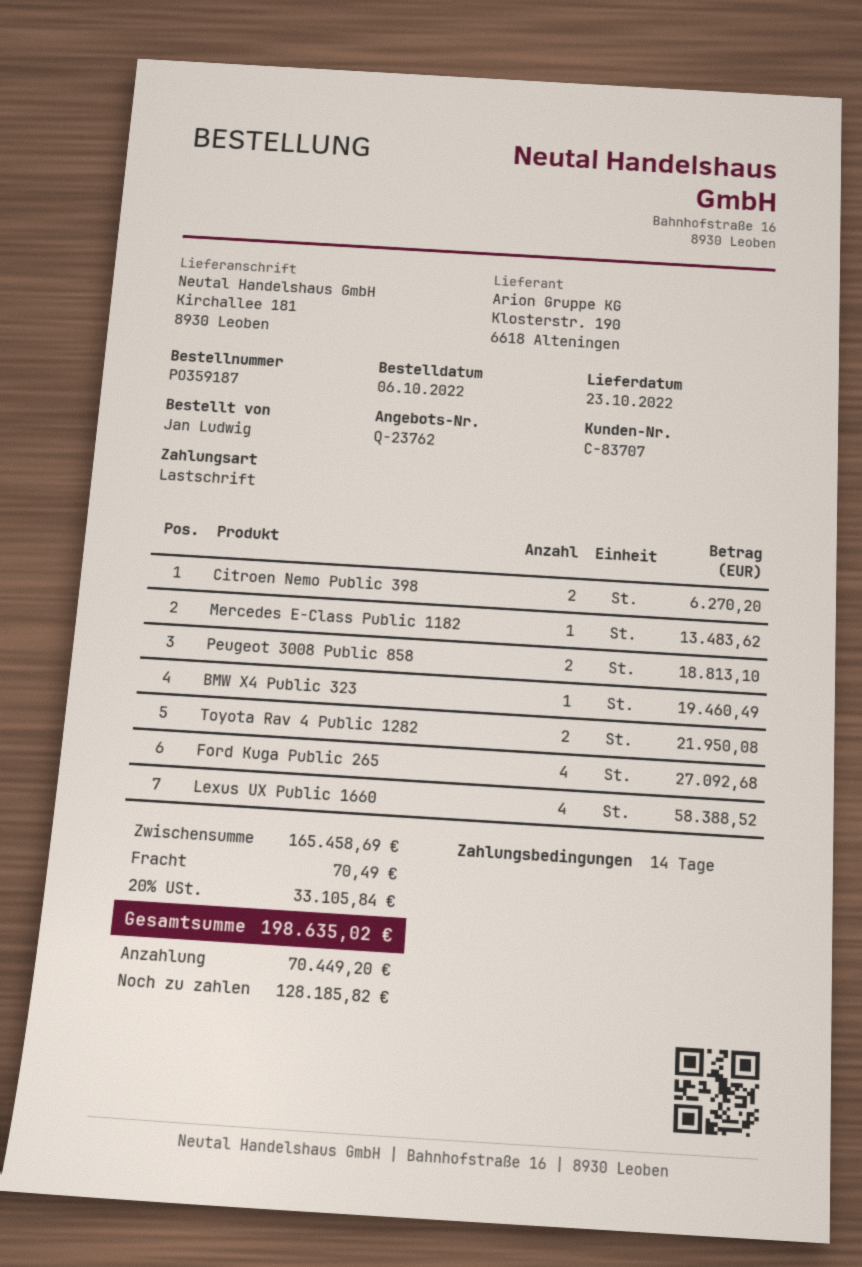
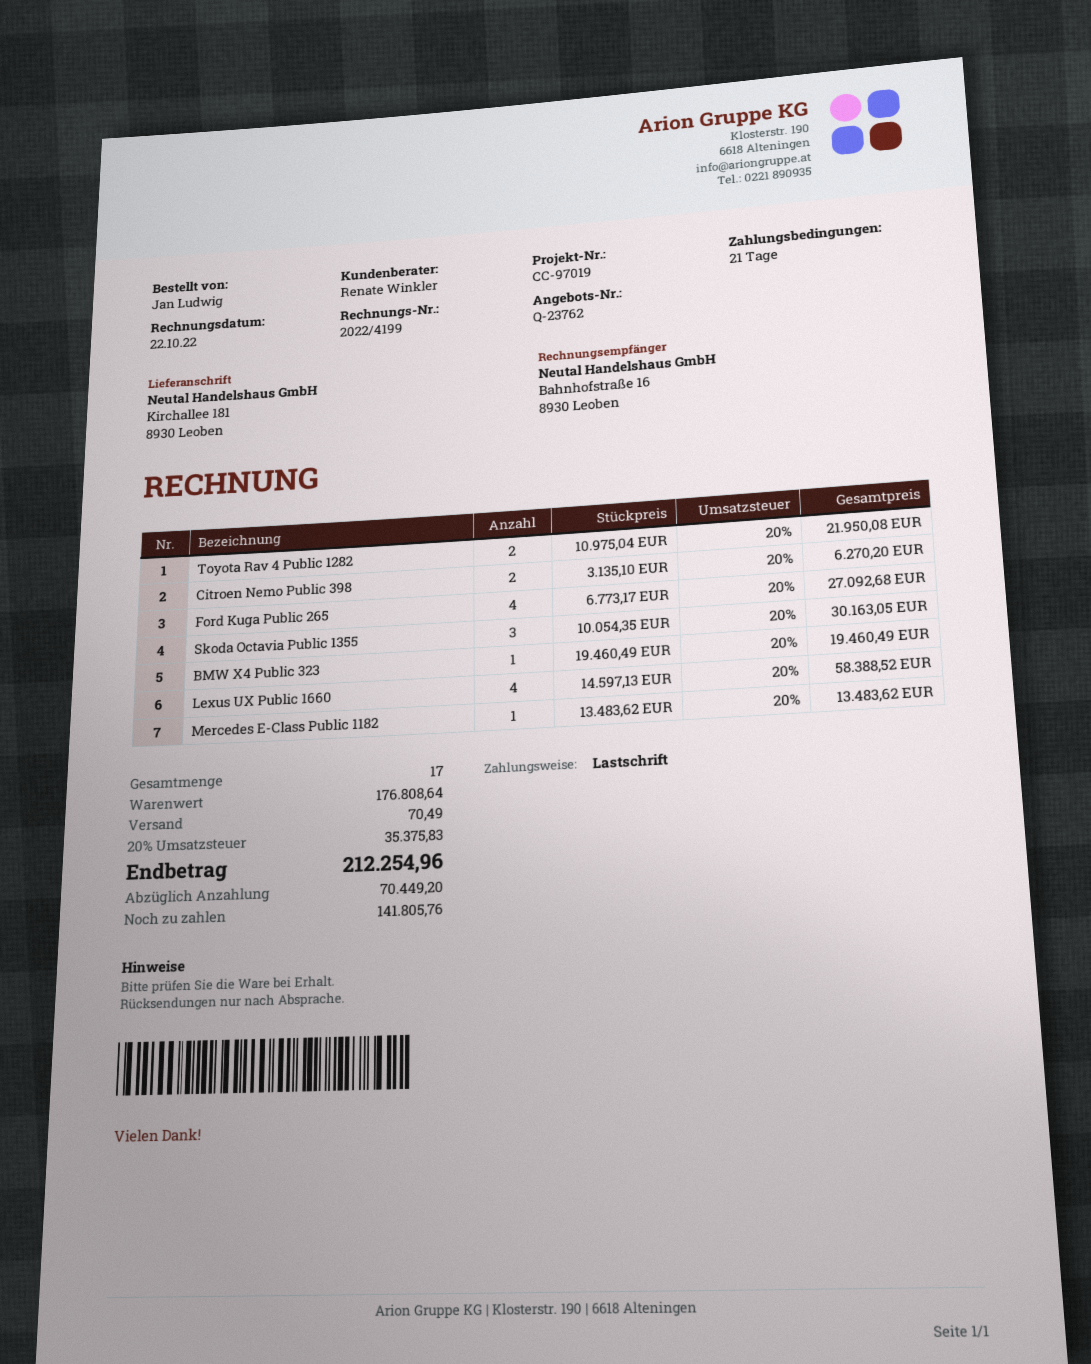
payment terms: 14 days -> 21 days
Peugeot 3008 Public 858: 2 for 18813.10 -> none
Skoda Octavia Public 1355: none -> 3 for 30163.05
subtotal: 165458.69 -> 176808.64
tax: 20% = 33105.84 -> 20% = 35375.83
total: 198635.02 -> 212254.96
balance: 128185.82 -> 141805.76

